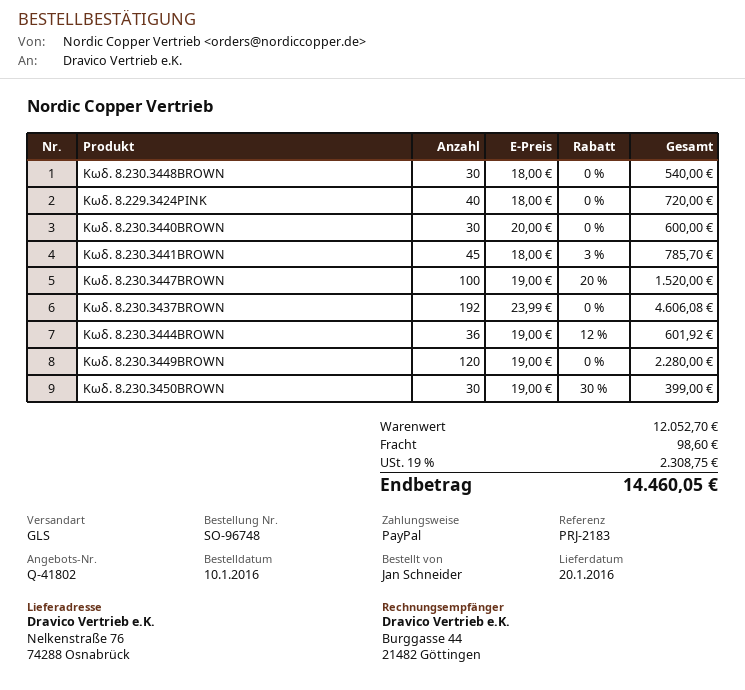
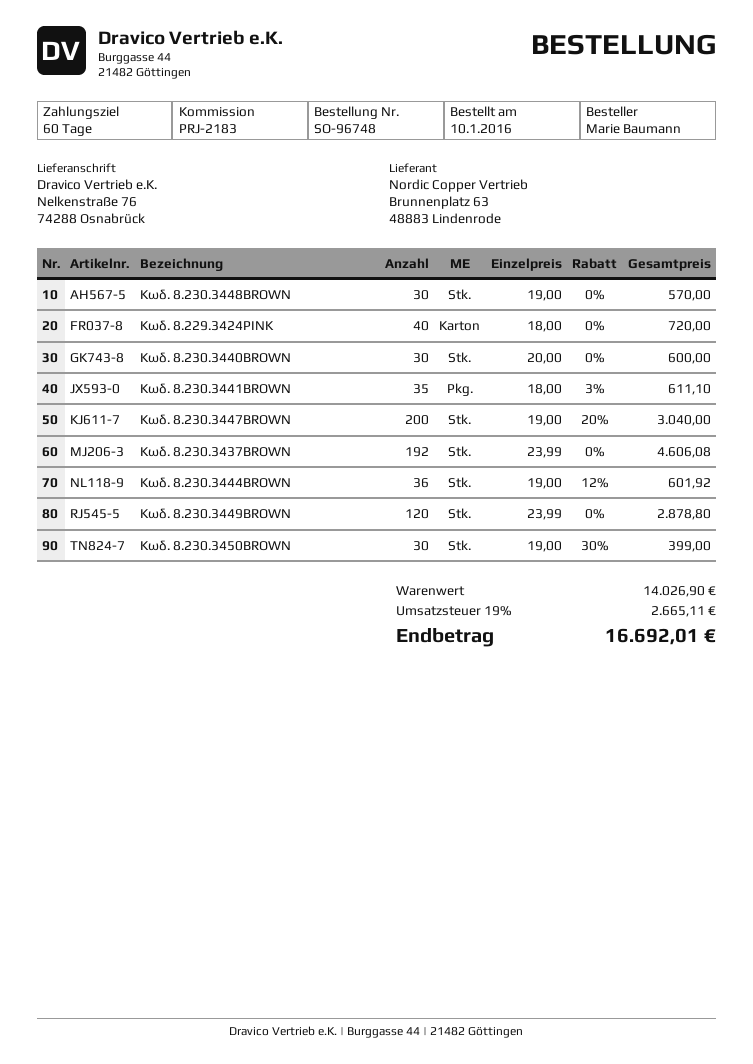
ordered by: Jan Schneider -> Marie Baumann
Κωδ. 8.230.3448BROWN: 30 x 18.00 = 540.00 -> 30 x 19.00 = 570.00
Κωδ. 8.230.3441BROWN: 45 x 18.00 - 3% = 785.70 -> 35 x 18.00 - 3% = 611.10
Κωδ. 8.230.3447BROWN: 100 x 19.00 - 20% = 1520.00 -> 200 x 19.00 - 20% = 3040.00
Κωδ. 8.230.3449BROWN: 120 x 19.00 = 2280.00 -> 120 x 23.99 = 2878.80
subtotal: 12052.70 -> 14026.90
shipping: 98.60 -> none
tax: 19% = 2308.75 -> 19% = 2665.11
total: 14460.05 -> 16692.01

